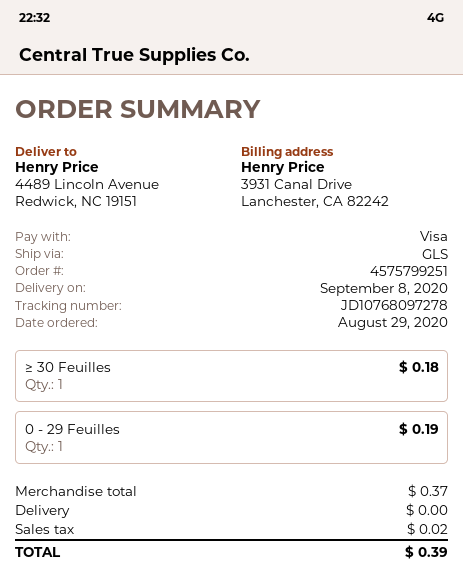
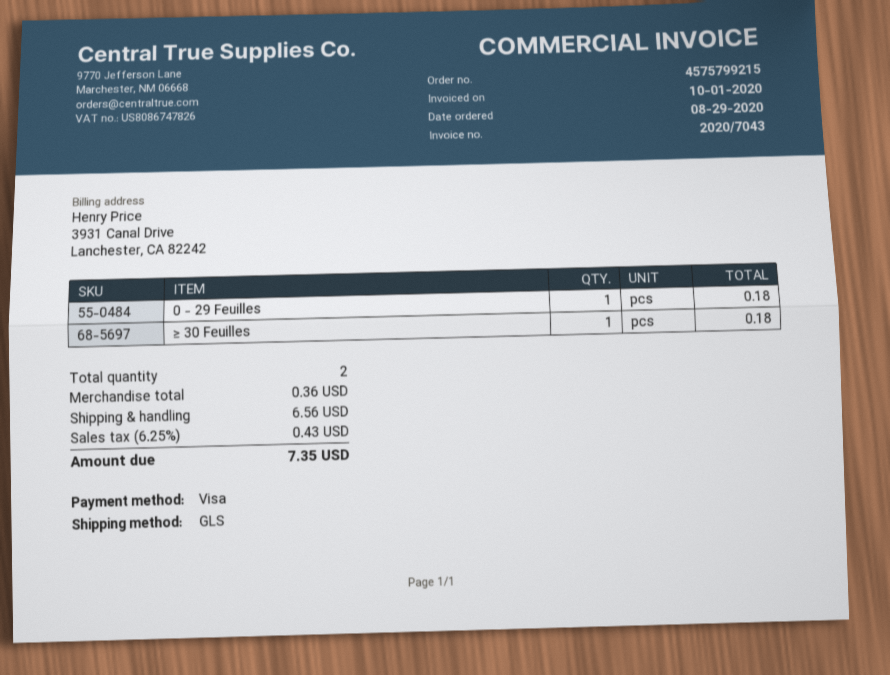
order number: 4575799251 -> 4575799215
0 - 29 Feuilles: 1 for 0.19 -> 1 for 0.18
subtotal: 0.37 -> 0.36
shipping: 0.00 -> 6.56
tax: 0.02 -> 0.43
total: 0.39 -> 7.35

